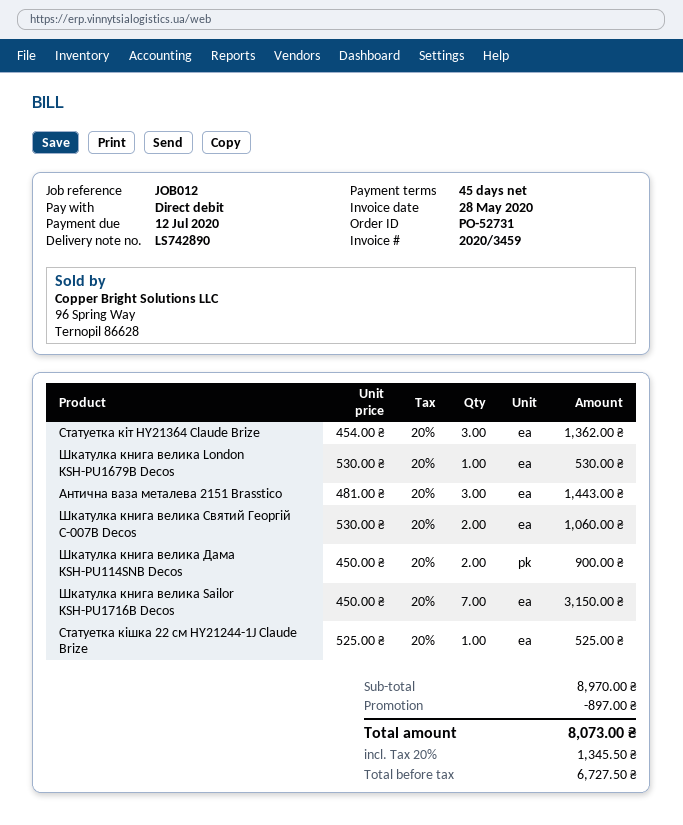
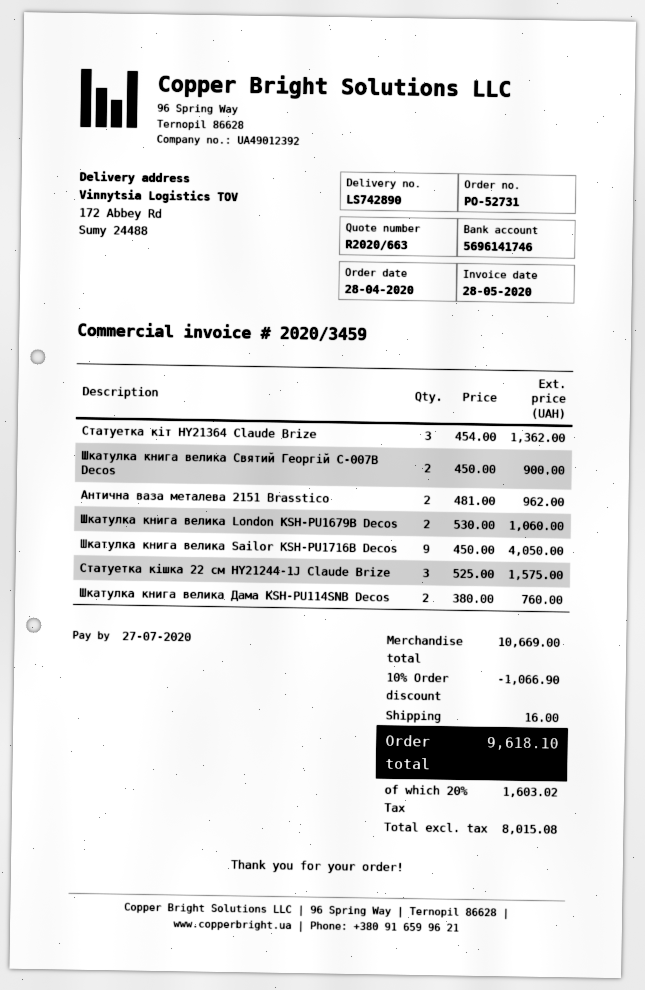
due date: 2020-07-12 -> 2020-07-27
Шкатулка книга велика London KSH-PU1679B Decos: 1 x 530.00 = 530.00 -> 2 x 530.00 = 1060.00
Антична ваза металева 2151 Brasstico: 3 x 481.00 = 1443.00 -> 2 x 481.00 = 962.00
Шкатулка книга велика Святий Георгій C-007B Decos: 2 x 530.00 = 1060.00 -> 2 x 450.00 = 900.00
Шкатулка книга велика Дама KSH-PU114SNB Decos: 2 x 450.00 = 900.00 -> 2 x 380.00 = 760.00
Шкатулка книга велика Sailor KSH-PU1716B Decos: 7 x 450.00 = 3150.00 -> 9 x 450.00 = 4050.00
Статуетка кішка 22 см HY21244-1J Claude Brize: 1 x 525.00 = 525.00 -> 3 x 525.00 = 1575.00
subtotal: 8970.00 -> 10669.00
discount: 897.00 -> 1066.90
shipping: none -> 16.00
net: 6727.50 -> 8015.08
tax: 20% = 1345.50 -> 20% = 1603.02
total: 8073.00 -> 9618.10

